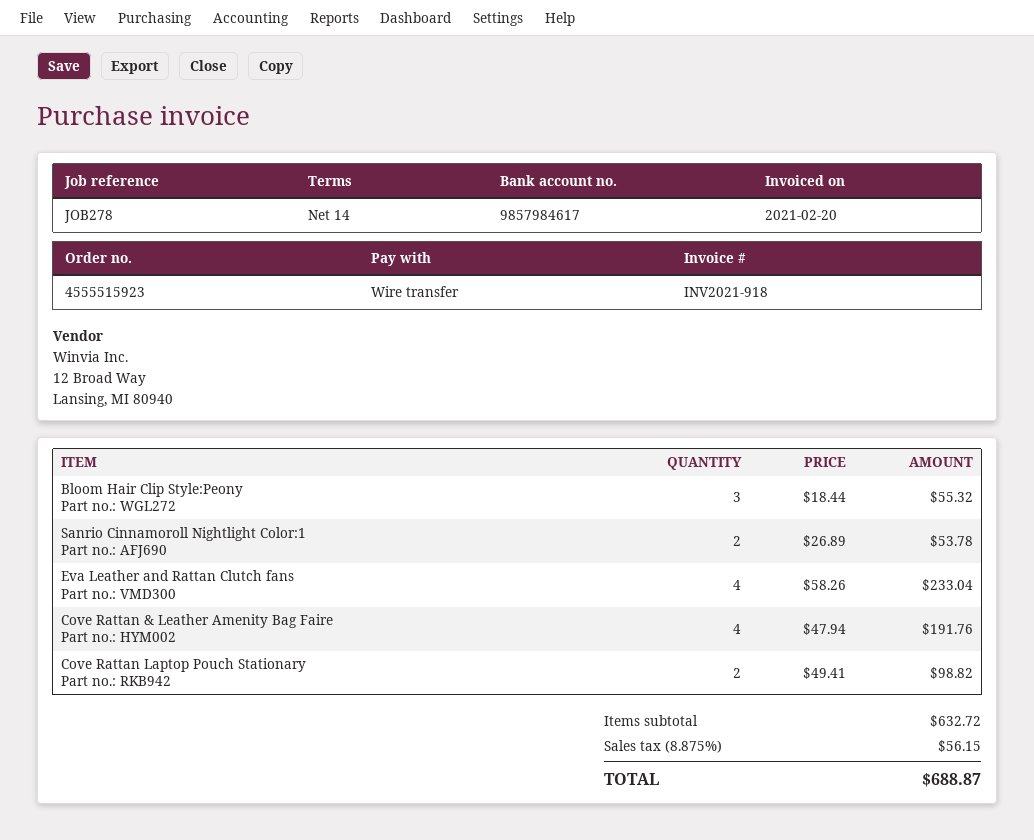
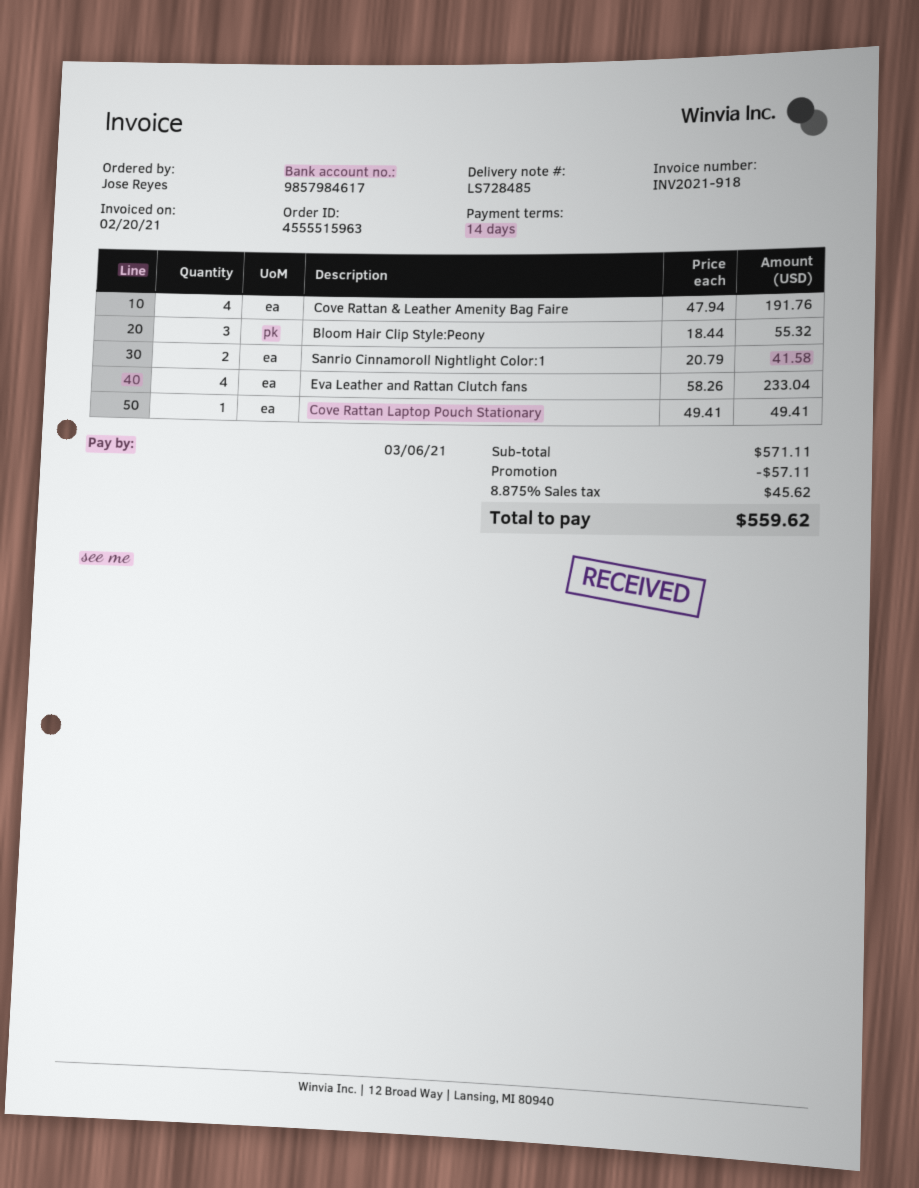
order number: 4555515923 -> 4555515963
Sanrio Cinnamoroll Nightlight Color:1: 2 x 26.89 = 53.78 -> 2 x 20.79 = 41.58
Cove Rattan Laptop Pouch Stationary: 2 x 49.41 = 98.82 -> 1 x 49.41 = 49.41
subtotal: 632.72 -> 571.11
discount: none -> 57.11
tax: 8.875% = 56.15 -> 8.875% = 45.62
total: 688.87 -> 559.62

